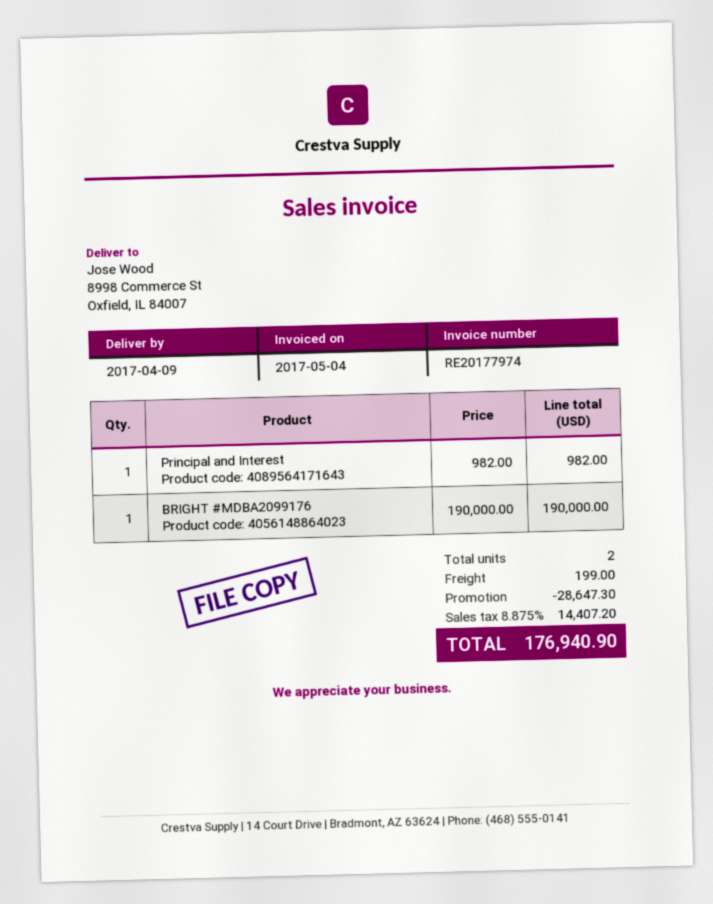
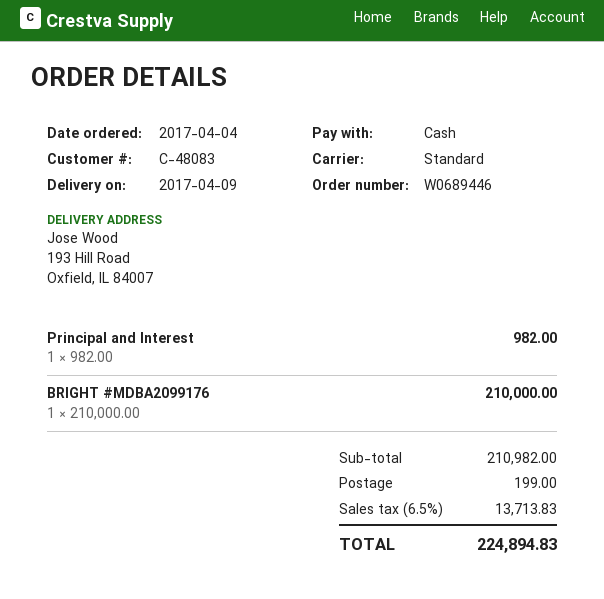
ship to: 8998 Commerce St, Oxfield, IL 84007 -> 193 Hill Road, Oxfield, IL 84007
BRIGHT #MDBA2099176: 1 x 190000.00 = 190000.00 -> 1 x 210000.00 = 210000.00
discount: 28647.30 -> none
tax: 8.875% = 14407.20 -> 6.5% = 13713.83
total: 176940.90 -> 224894.83

